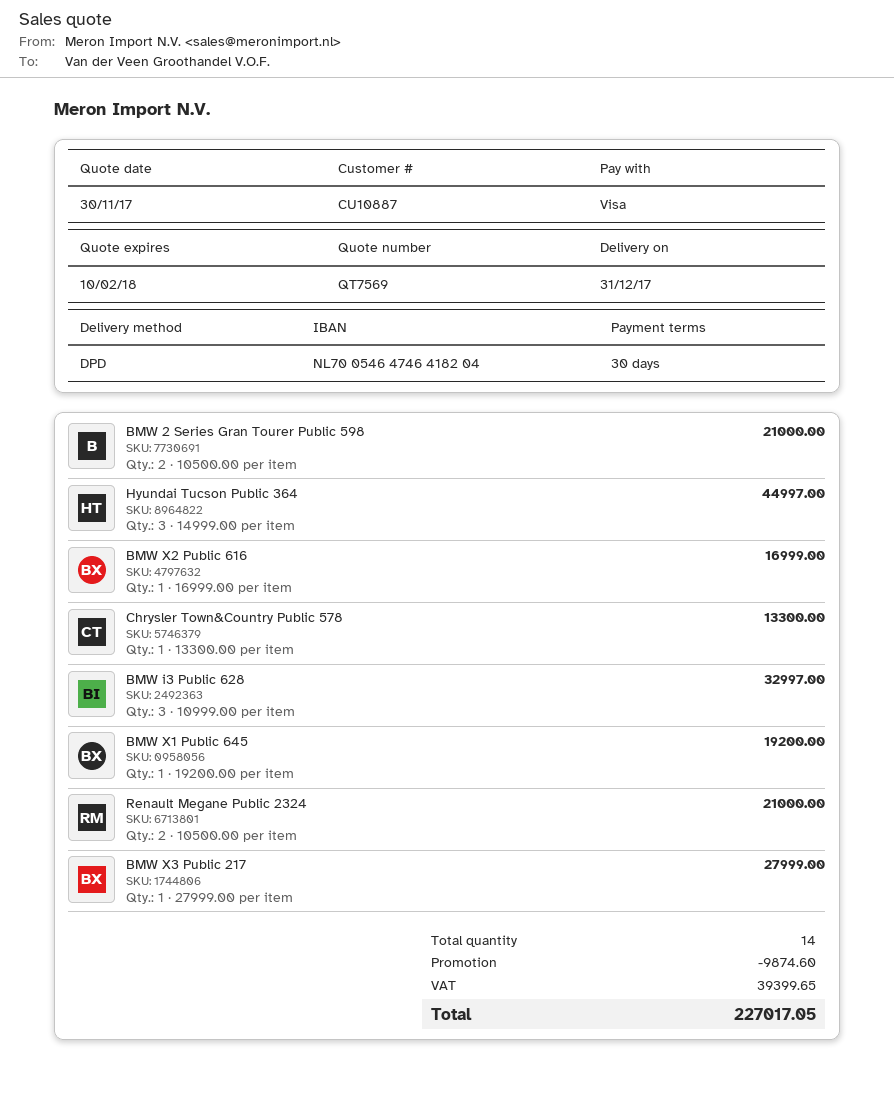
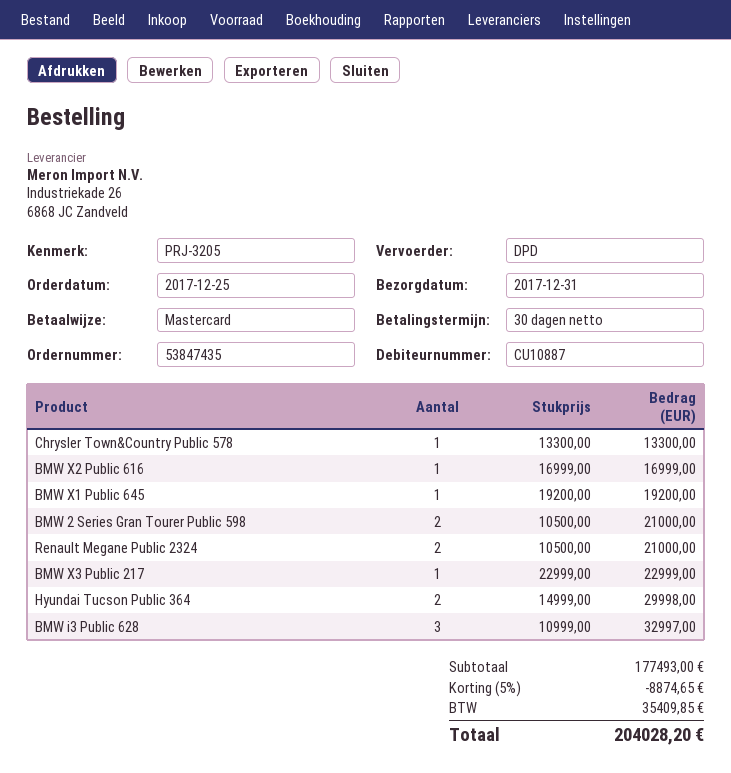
payment method: Visa -> Mastercard
Hyundai Tucson Public 364: 3 x 14999.00 = 44997.00 -> 2 x 14999.00 = 29998.00
BMW X3 Public 217: 1 x 27999.00 = 27999.00 -> 1 x 22999.00 = 22999.00
discount: 9874.60 -> 8874.65
tax: 39399.65 -> 35409.85
total: 227017.05 -> 204028.20

